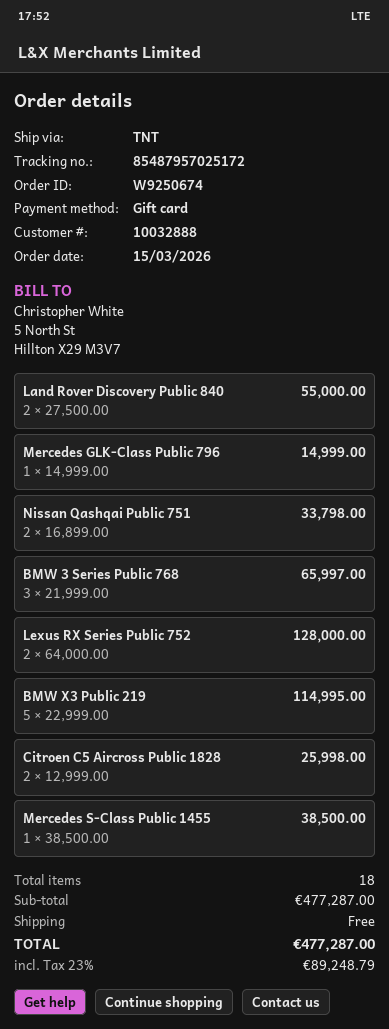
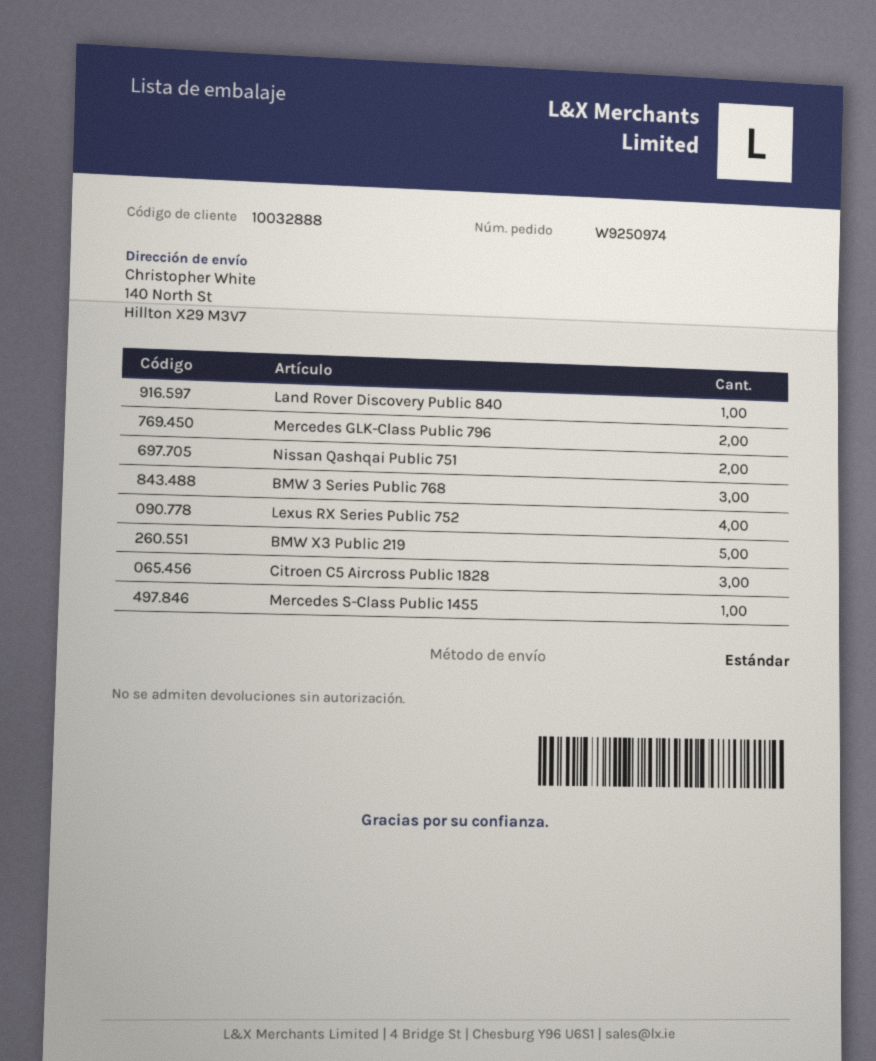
order number: W9250674 -> W9250974
shipping method: TNT -> standard
Land Rover Discovery Public 840: 2 -> 1
Mercedes GLK-Class Public 796: 1 -> 2
Lexus RX Series Public 752: 2 -> 4
Citroen C5 Aircross Public 1828: 2 -> 3

